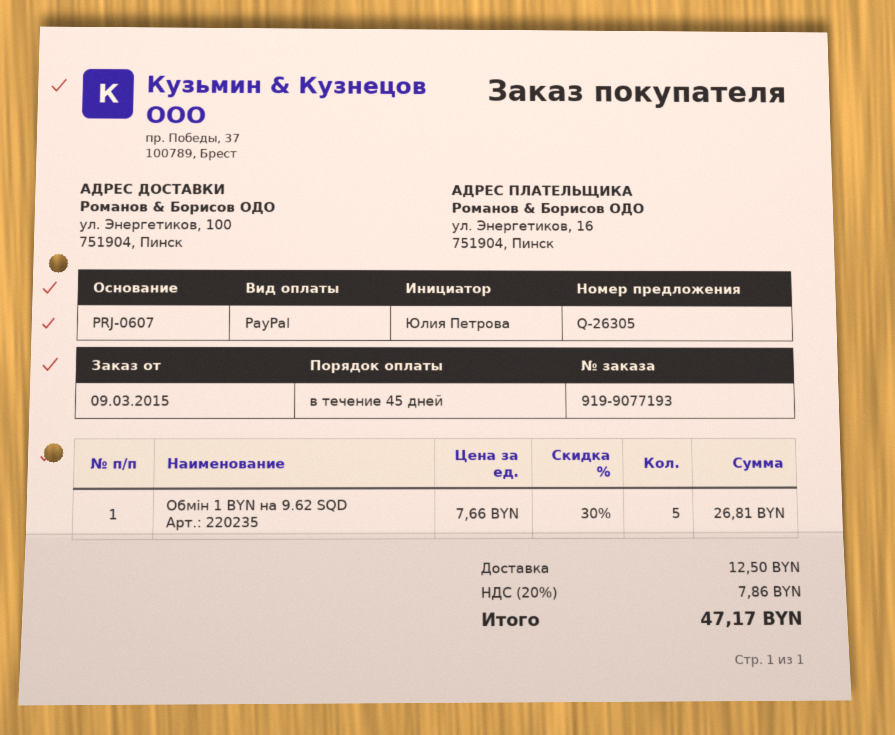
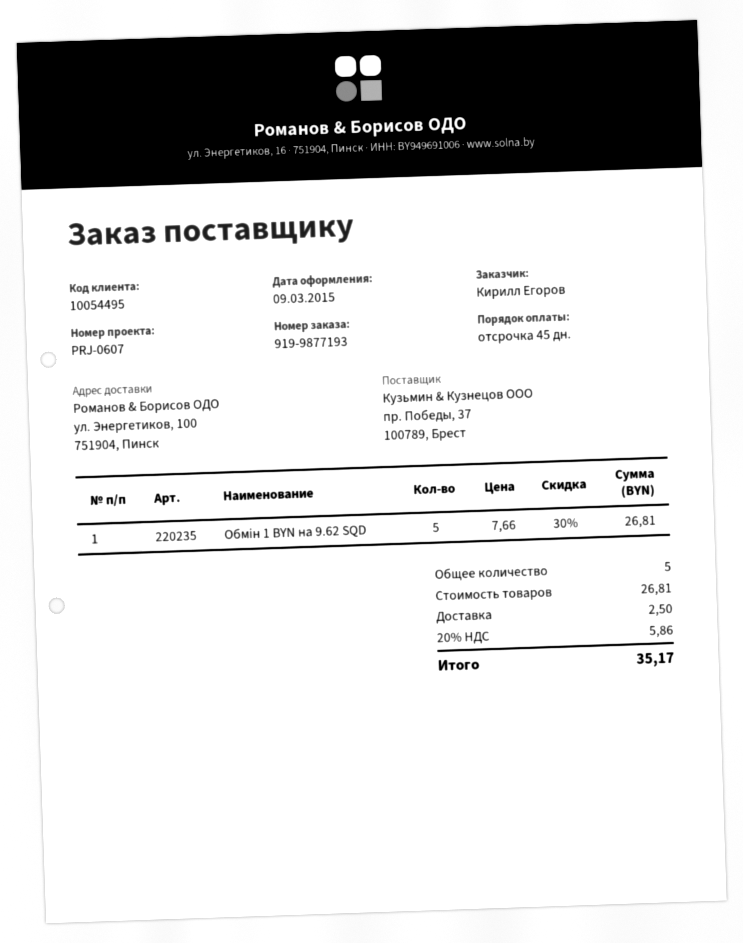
order number: 919-9077193 -> 919-9877193
ordered by: Юлия Петрова -> Кирилл Егоров
shipping: 12.50 -> 2.50
tax: 20% = 7.86 -> 20% = 5.86
total: 47.17 -> 35.17

